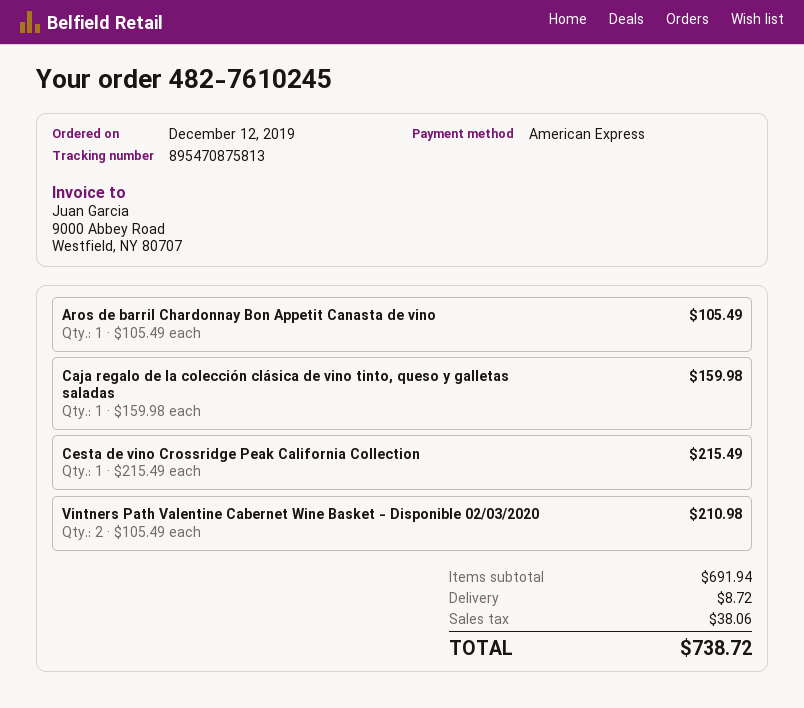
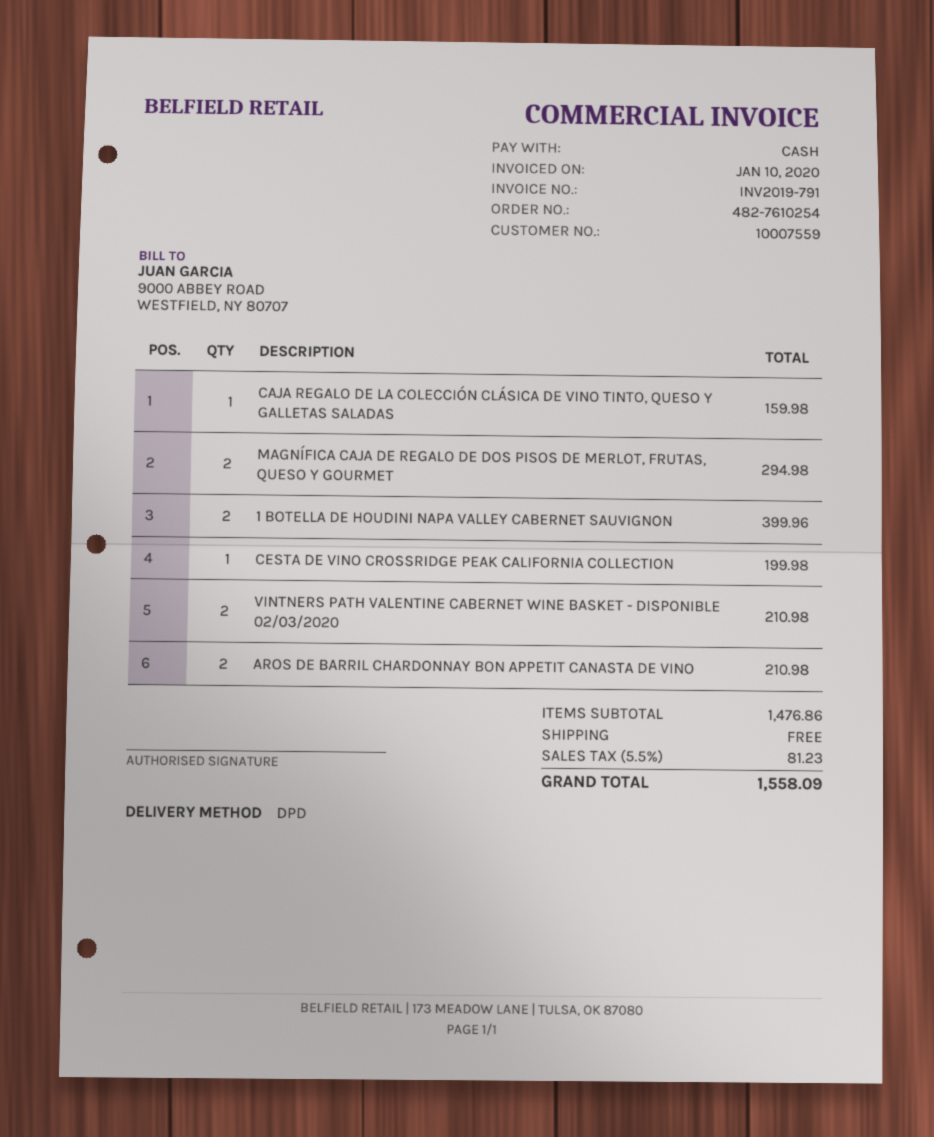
order number: 482-7610245 -> 482-7610254
payment method: American Express -> cash
Aros de barril Chardonnay Bon Appetit Canasta de vino: 1 for 105.49 -> 2 for 210.98
Cesta de vino Crossridge Peak California Collection: 1 for 215.49 -> 1 for 199.98
MAGNÍFICA CAJA DE REGALO DE DOS PISOS DE MERLOT, FRUTAS, QUESO Y GOURMET: none -> 2 for 294.98
1 BOTELLA DE HOUDINI NAPA VALLEY CABERNET SAUVIGNON: none -> 2 for 399.96
subtotal: 691.94 -> 1476.86
shipping: 8.72 -> 0.00
tax: 38.06 -> 81.23
total: 738.72 -> 1558.09

